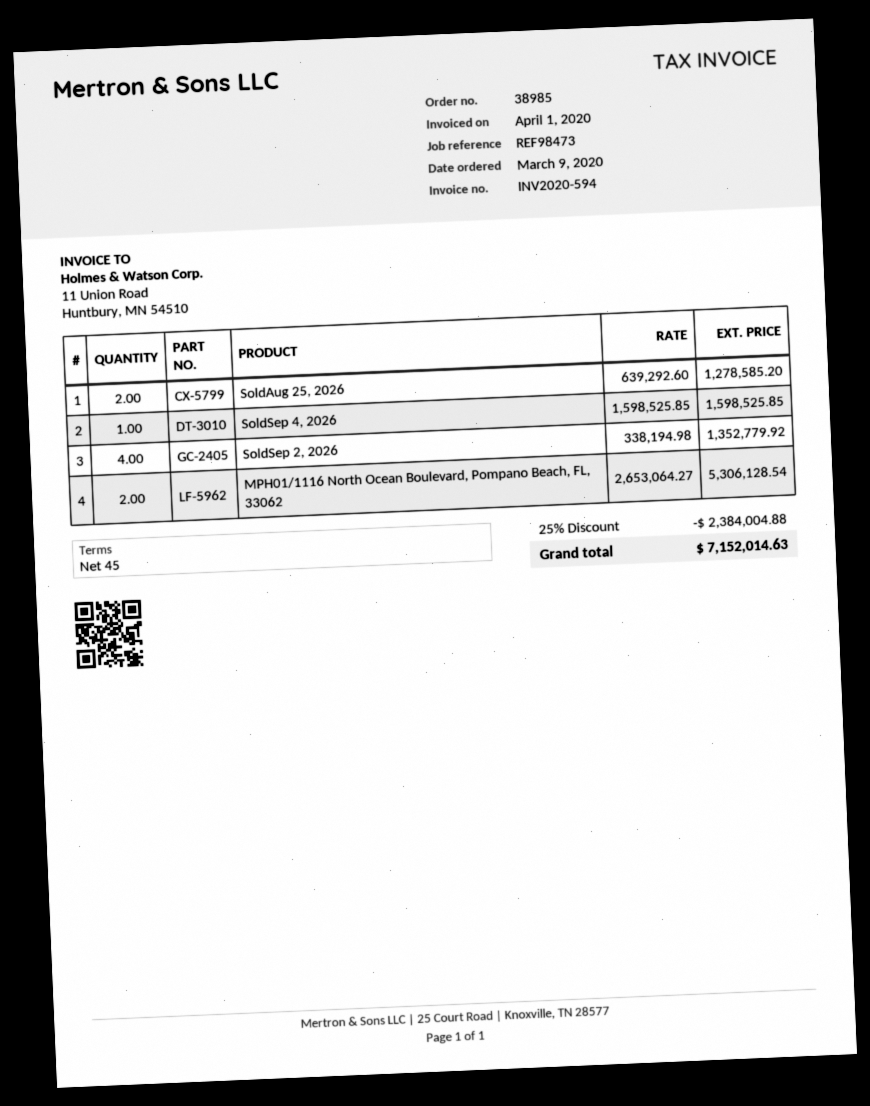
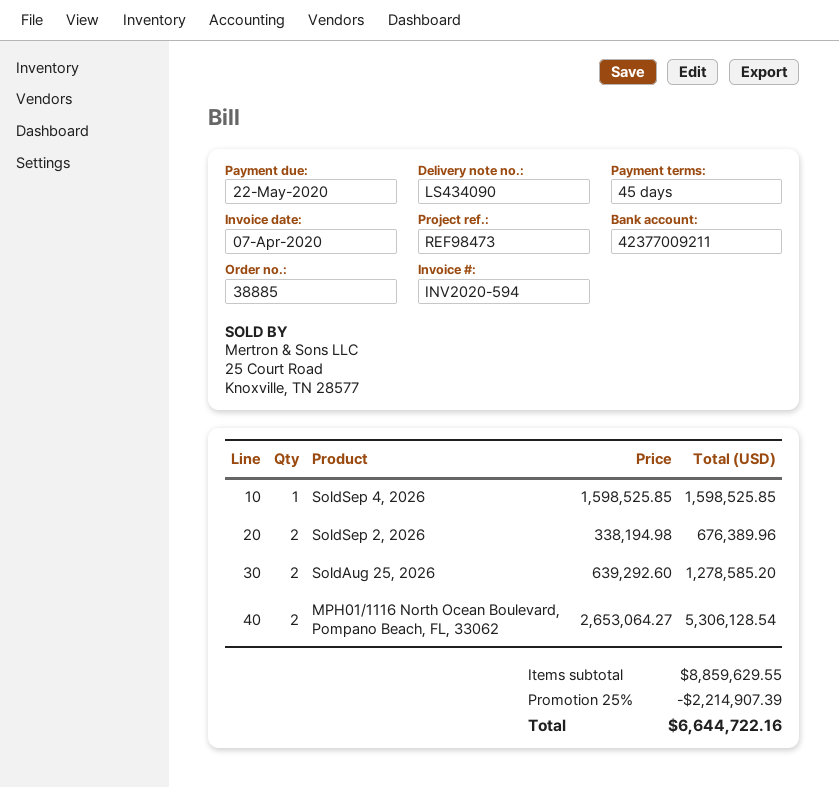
order number: 38985 -> 38885
invoice date: 2020-04-01 -> 2020-04-07
SoldSep 2, 2026: 4 x 338194.98 = 1352779.92 -> 2 x 338194.98 = 676389.96
discount: 25% = 2384004.88 -> 25% = 2214907.39
total: 7152014.63 -> 6644722.16

